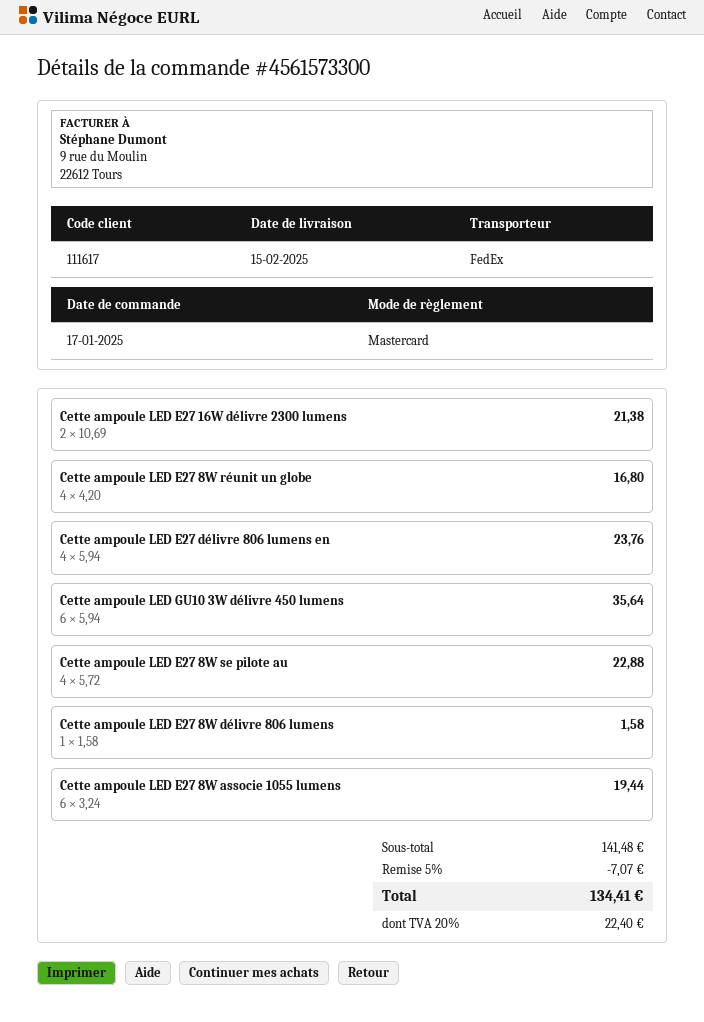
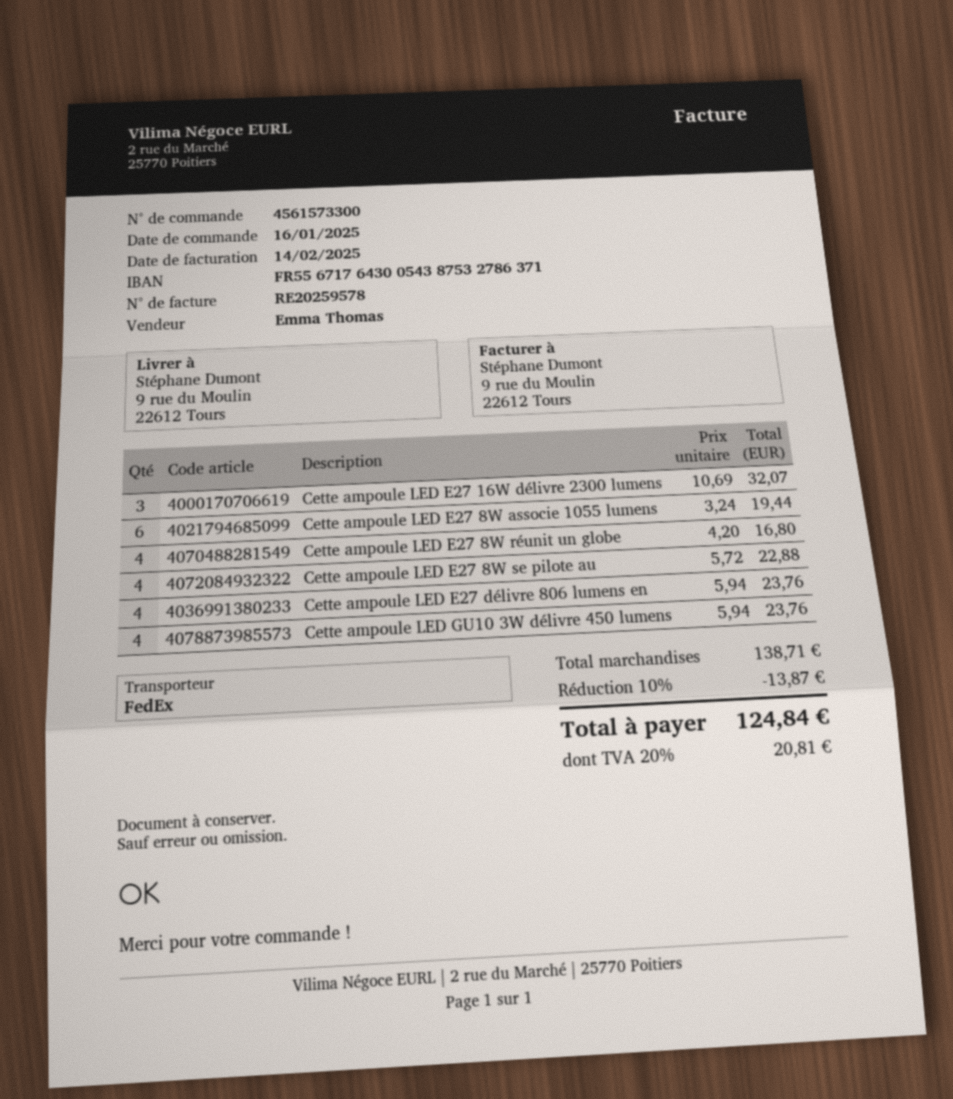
order date: 2025-01-17 -> 2025-01-16
Cette ampoule LED E27 16W délivre 2300 lumens: 2 x 10.69 = 21.38 -> 3 x 10.69 = 32.07
Cette ampoule LED GU10 3W délivre 450 lumens: 6 x 5.94 = 35.64 -> 4 x 5.94 = 23.76
Cette ampoule LED E27 8W délivre 806 lumens: 1 x 1.58 = 1.58 -> none
subtotal: 141.48 -> 138.71
discount: 5% = 7.07 -> 10% = 13.87
tax: 20% = 22.40 -> 20% = 20.81
total: 134.41 -> 124.84

